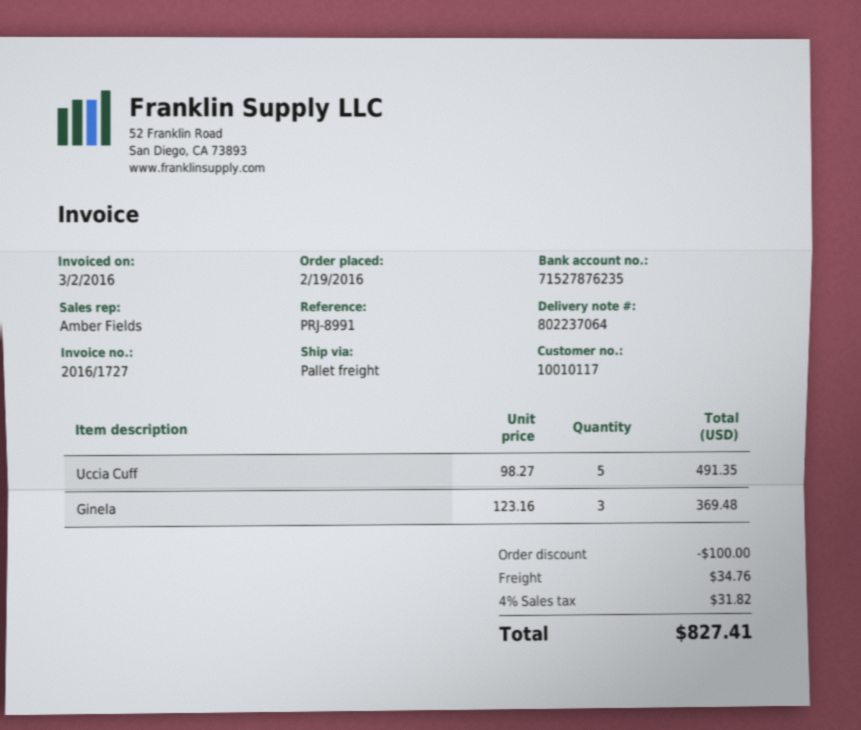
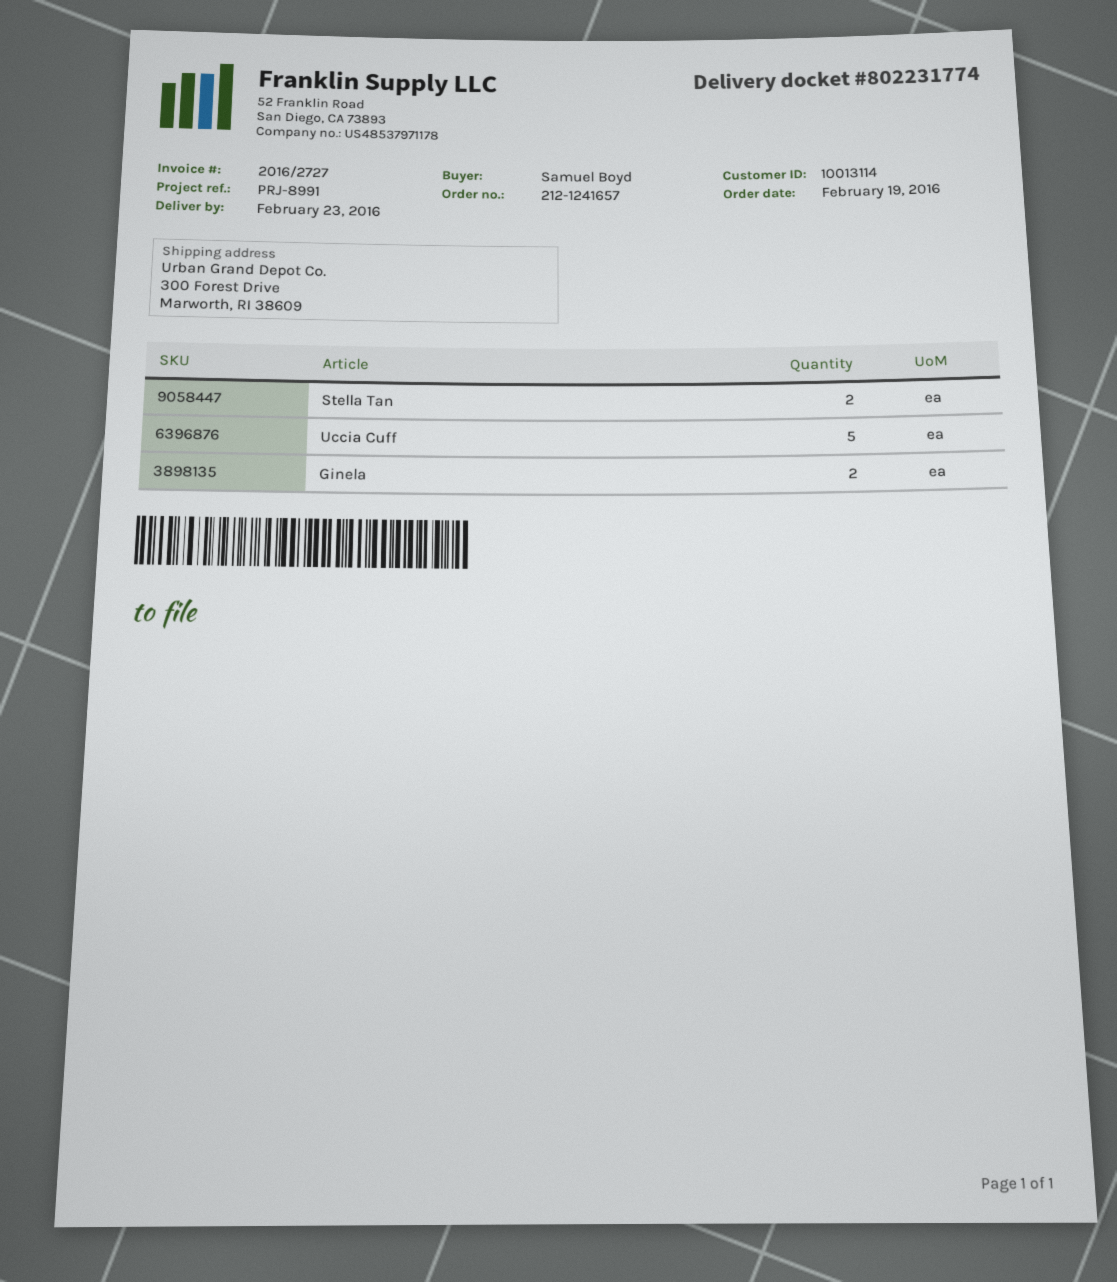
delivery note number: 802237064 -> 802231774
invoice number: 2016/1727 -> 2016/2727
customer number: 10010117 -> 10013114
Ginela: 3 -> 2
Stella Tan: none -> 2

